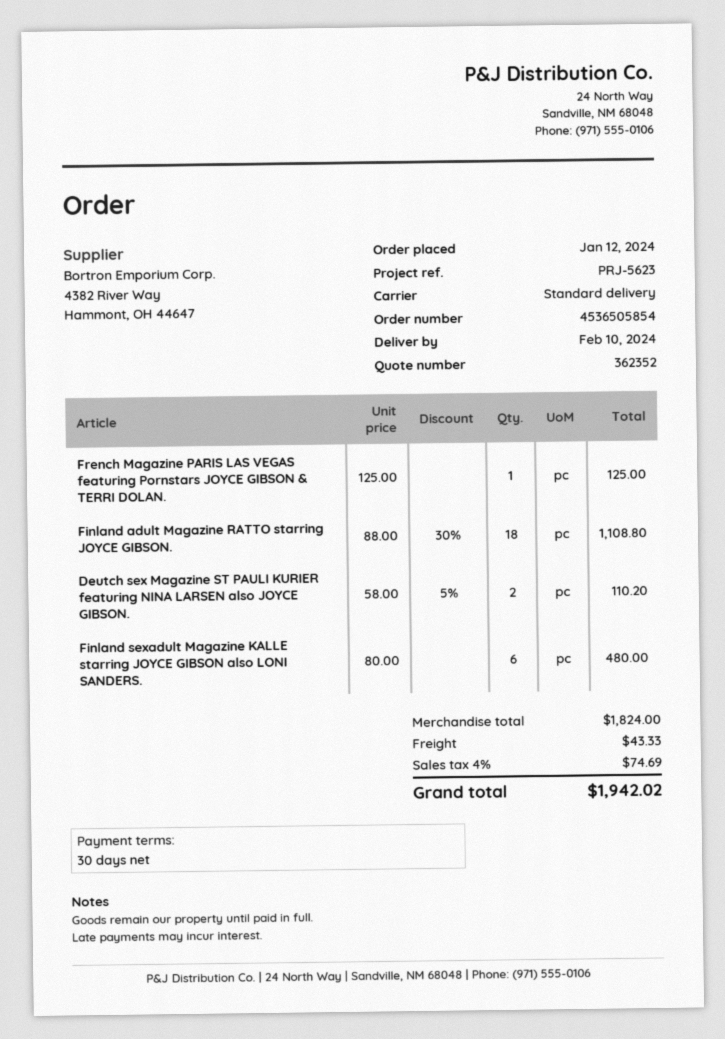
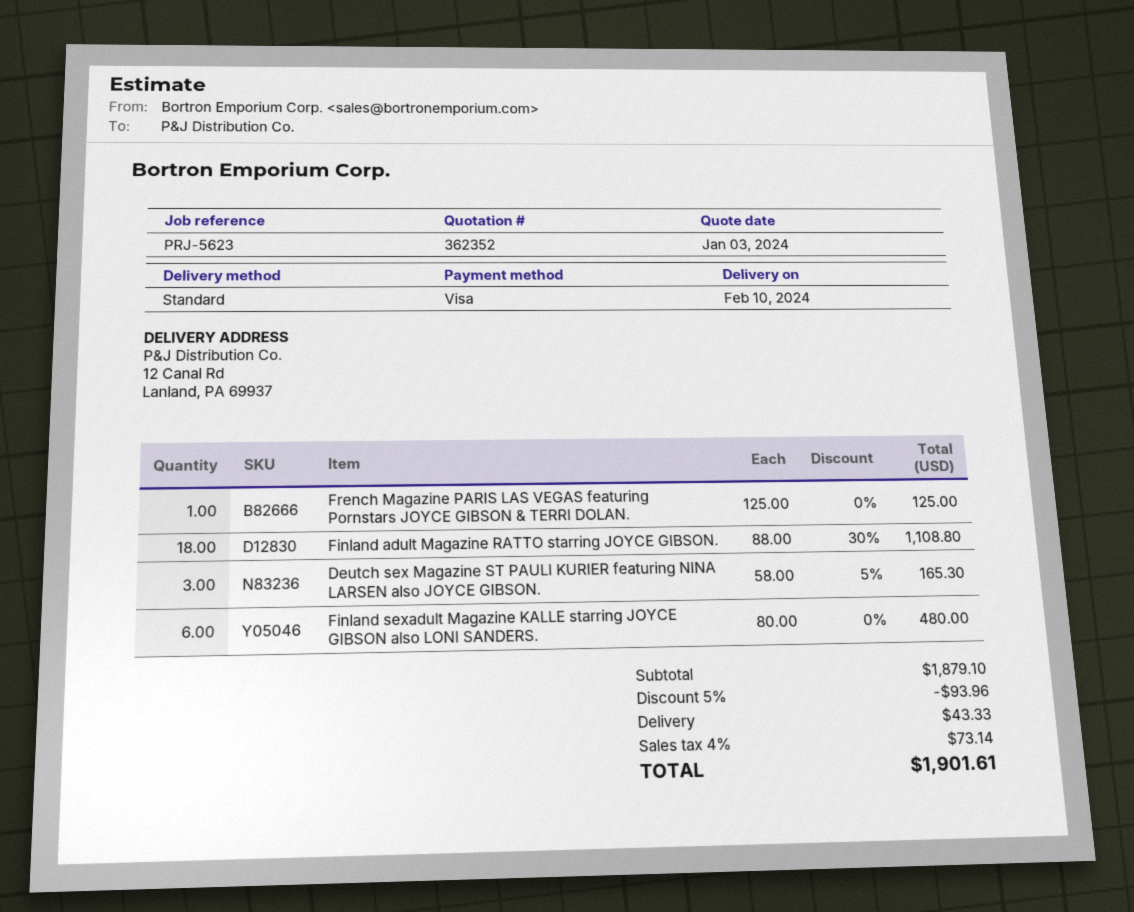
Deutch sex Magazine ST PAULI KURIER featuring NINA LARSEN also JOYCE GIBSON.: 2 x 58.00 - 5% = 110.20 -> 3 x 58.00 - 5% = 165.30
subtotal: 1824.00 -> 1879.10
discount: none -> 5% = 93.96
tax: 4% = 74.69 -> 4% = 73.14
total: 1942.02 -> 1901.61

